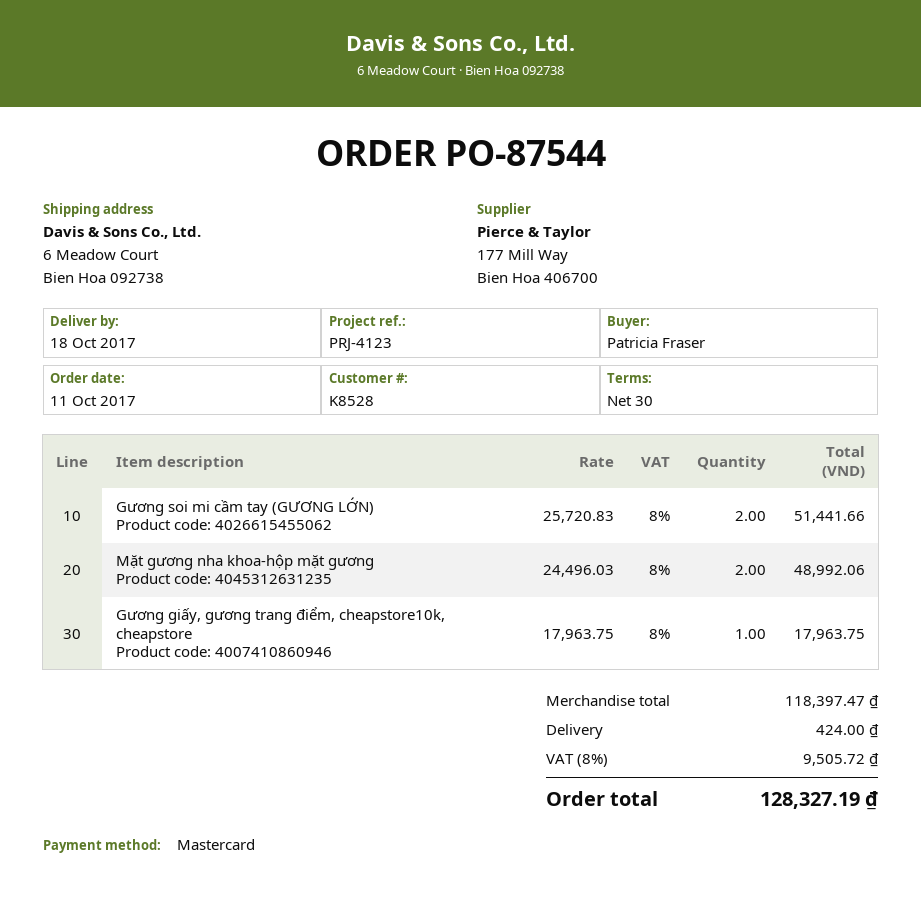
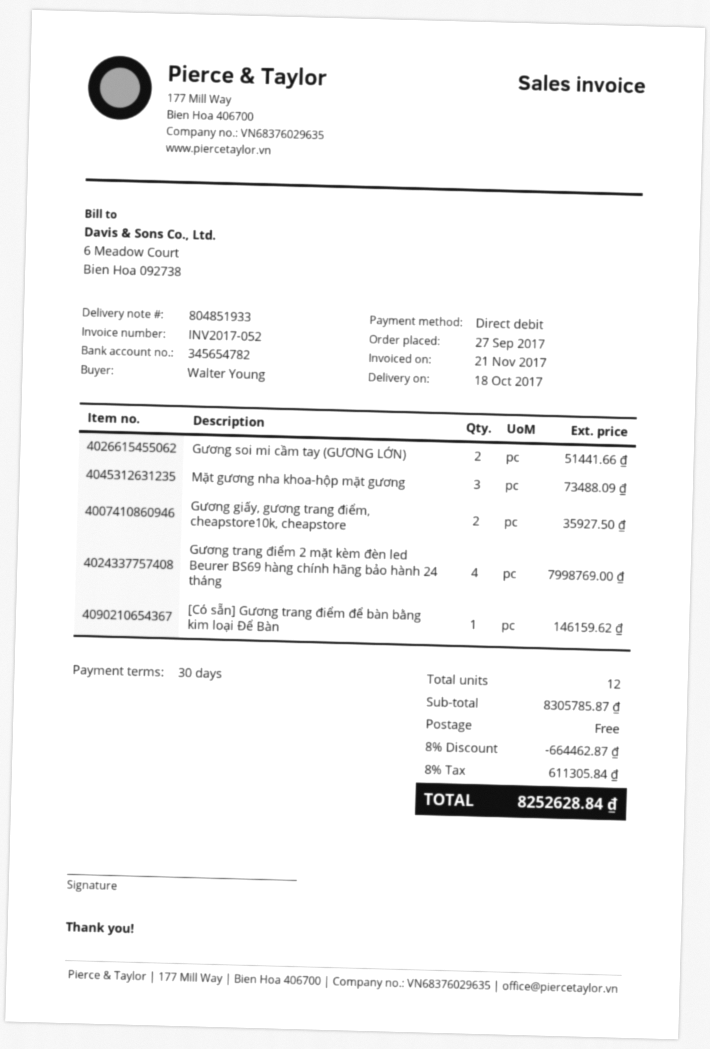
order date: 2017-10-11 -> 2017-09-27
ordered by: Patricia Fraser -> Walter Young
payment method: Mastercard -> direct debit
Mặt gương nha khoa-hộp mặt gương: 2 for 48992.06 -> 3 for 73488.09
Gương giấy, gương trang điểm, cheapstore10k, cheapstore: 1 for 17963.75 -> 2 for 35927.50
Gương trang điểm 2 mặt kèm đèn led Beurer BS69 hàng chính hãng bảo hành 24 tháng: none -> 4 for 7998769.00
[Có sẵn] Gương trang điểm để bàn bằng kim loại Để Bàn: none -> 1 for 146159.62
subtotal: 118397.47 -> 8305785.87
discount: none -> 8% = 664462.87
shipping: 424.00 -> 0.00
tax: 8% = 9505.72 -> 8% = 611305.84
total: 128327.19 -> 8252628.84

